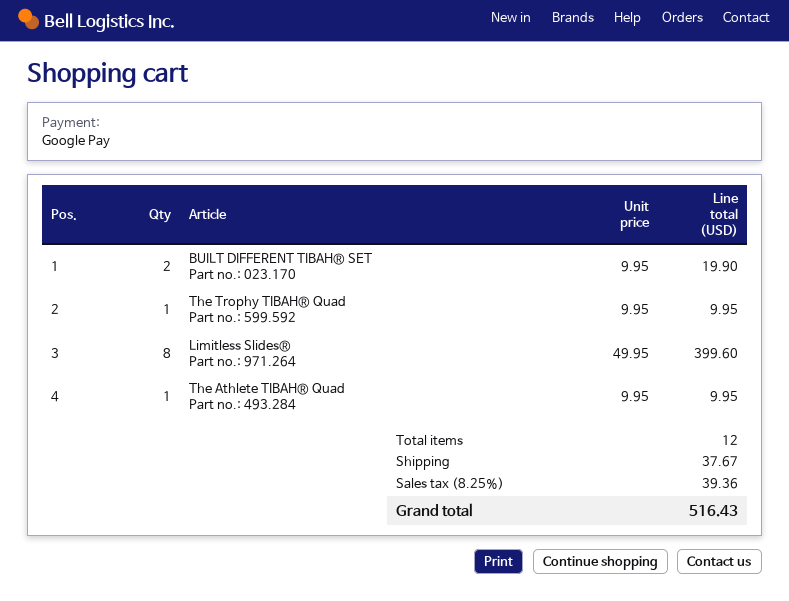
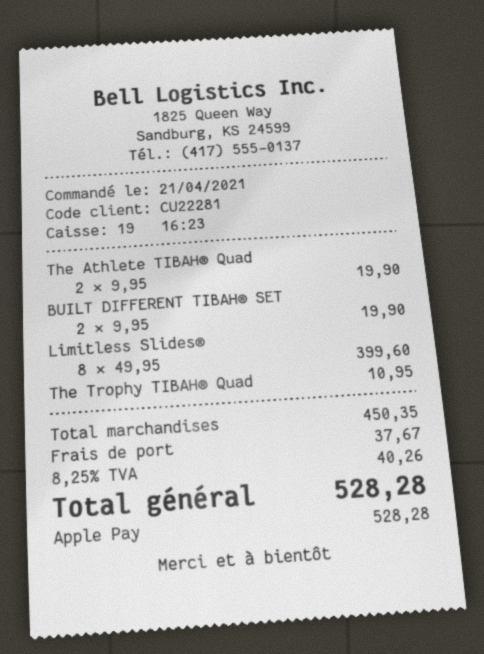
payment method: Google Pay -> Apple Pay
The Trophy TIBAH® Quad: 1 x 9.95 = 9.95 -> 1 x 10.95 = 10.95
The Athlete TIBAH® Quad: 1 x 9.95 = 9.95 -> 2 x 9.95 = 19.90
tax: 8.25% = 39.36 -> 8.25% = 40.26
total: 516.43 -> 528.28

